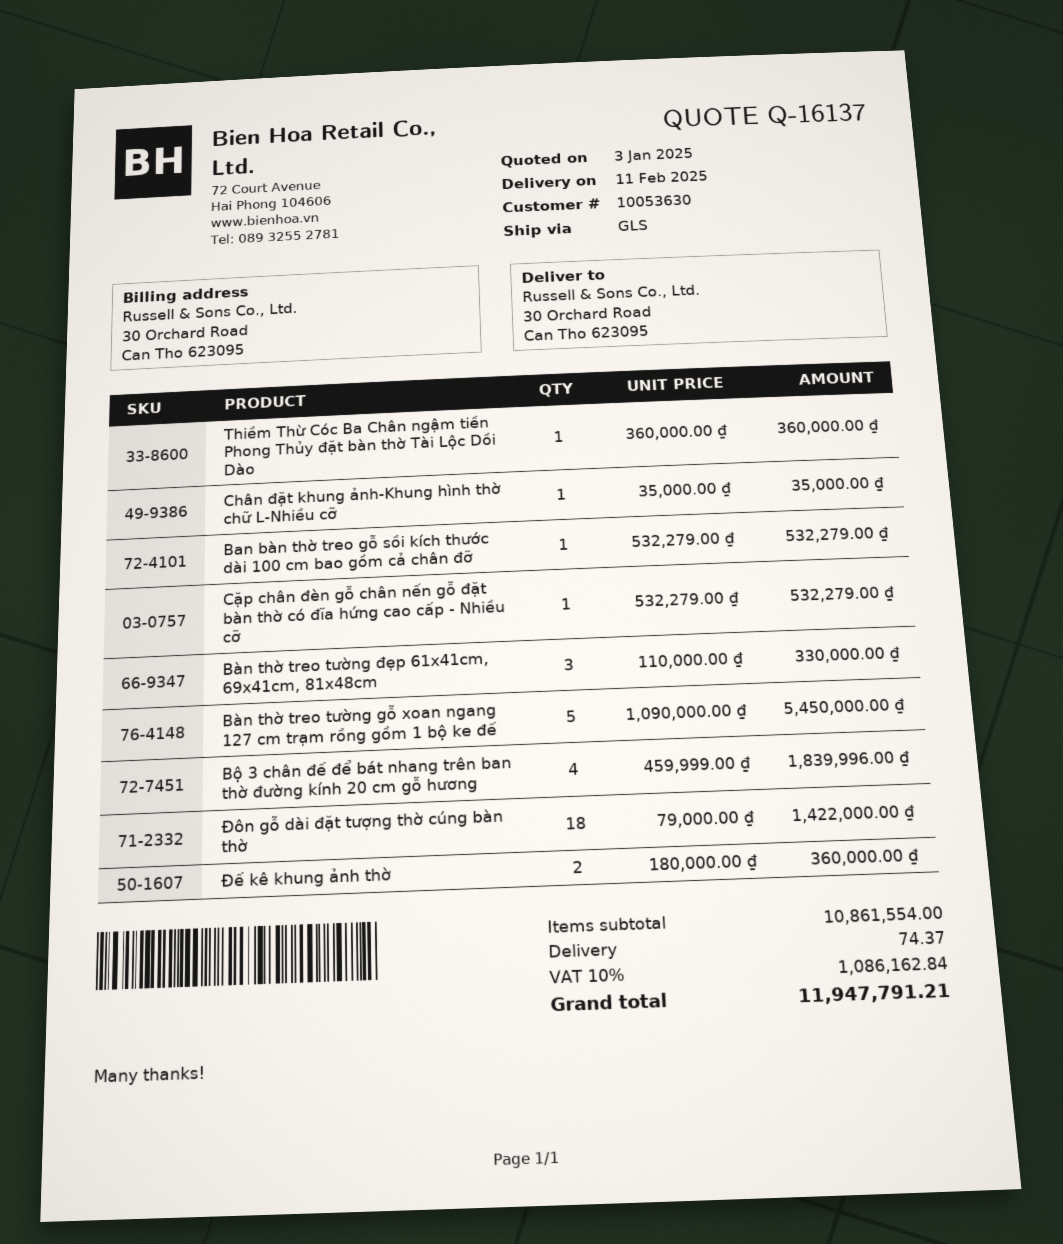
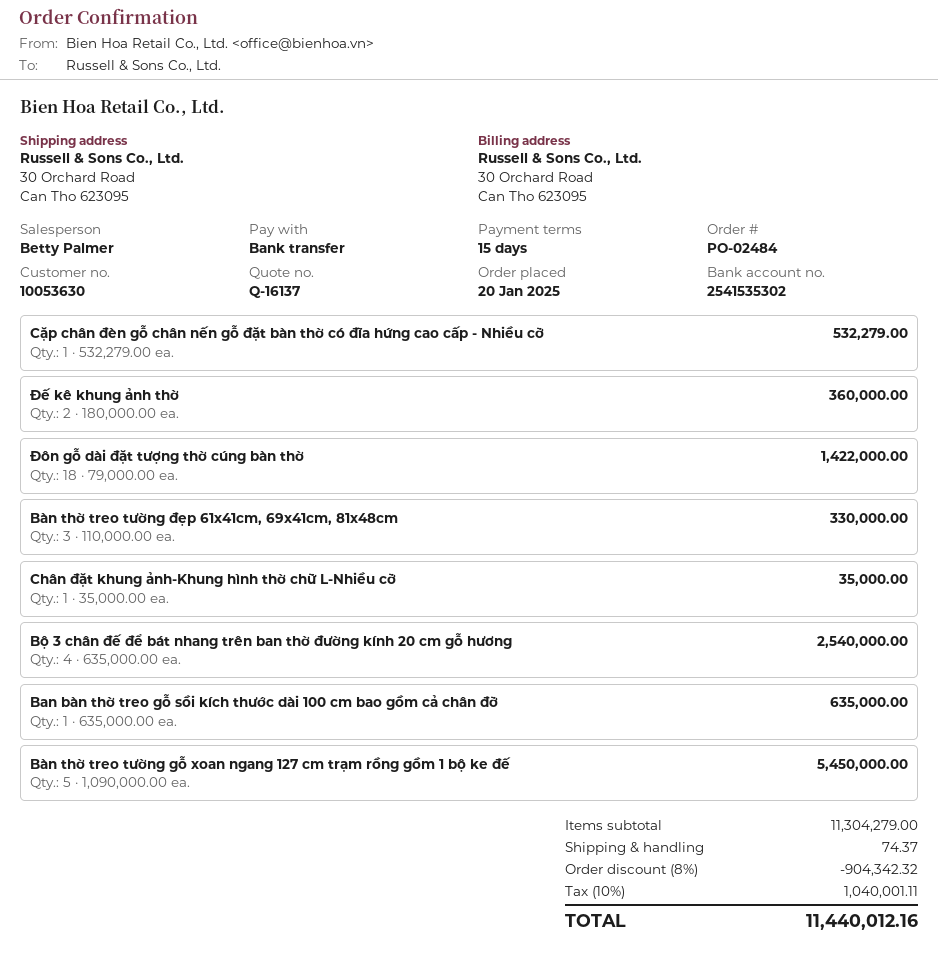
Thiềm Thừ Cóc Ba Chân ngậm tiền Phong Thủy đặt bàn thờ Tài Lộc Dồi Dào: 1 x 360000.00 = 360000.00 -> none
Ban bàn thờ treo gỗ sồi kích thước dài 100 cm bao gồm cả chân đỡ: 1 x 532279.00 = 532279.00 -> 1 x 635000.00 = 635000.00
Bộ 3 chân đế để bát nhang trên ban thờ đường kính 20 cm gỗ hương: 4 x 459999.00 = 1839996.00 -> 4 x 635000.00 = 2540000.00
subtotal: 10861554.00 -> 11304279.00
discount: none -> 8% = 904342.32
tax: 10% = 1086162.84 -> 10% = 1040001.11
total: 11947791.21 -> 11440012.16

